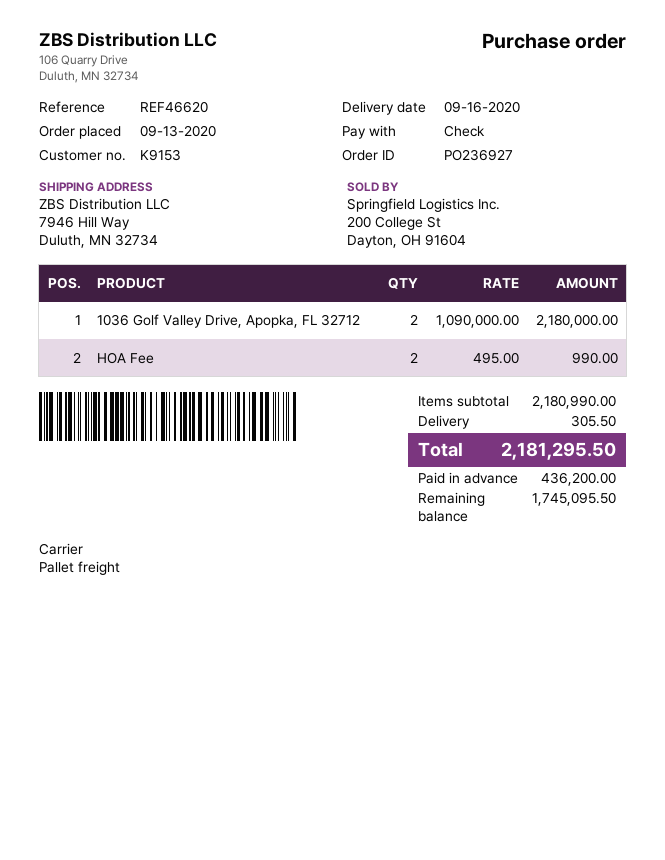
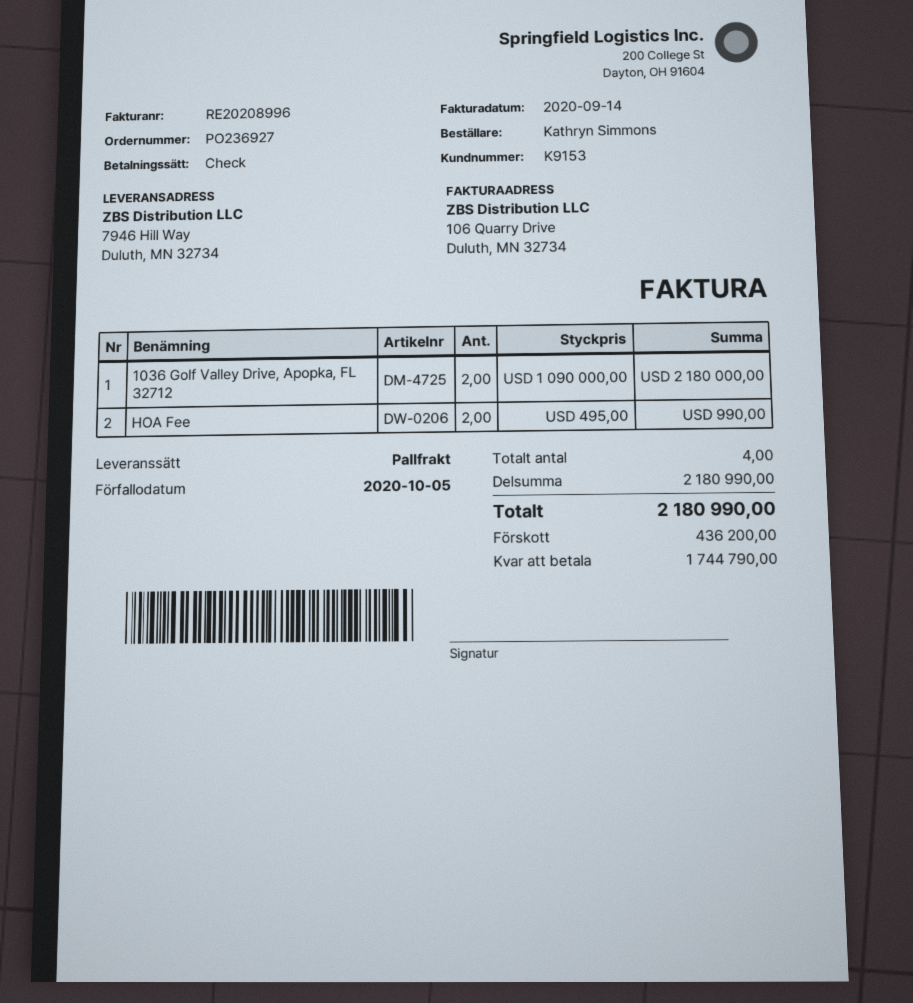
shipping: 305.50 -> none
total: 2181295.50 -> 2180990.00
balance: 1745095.50 -> 1744790.00

